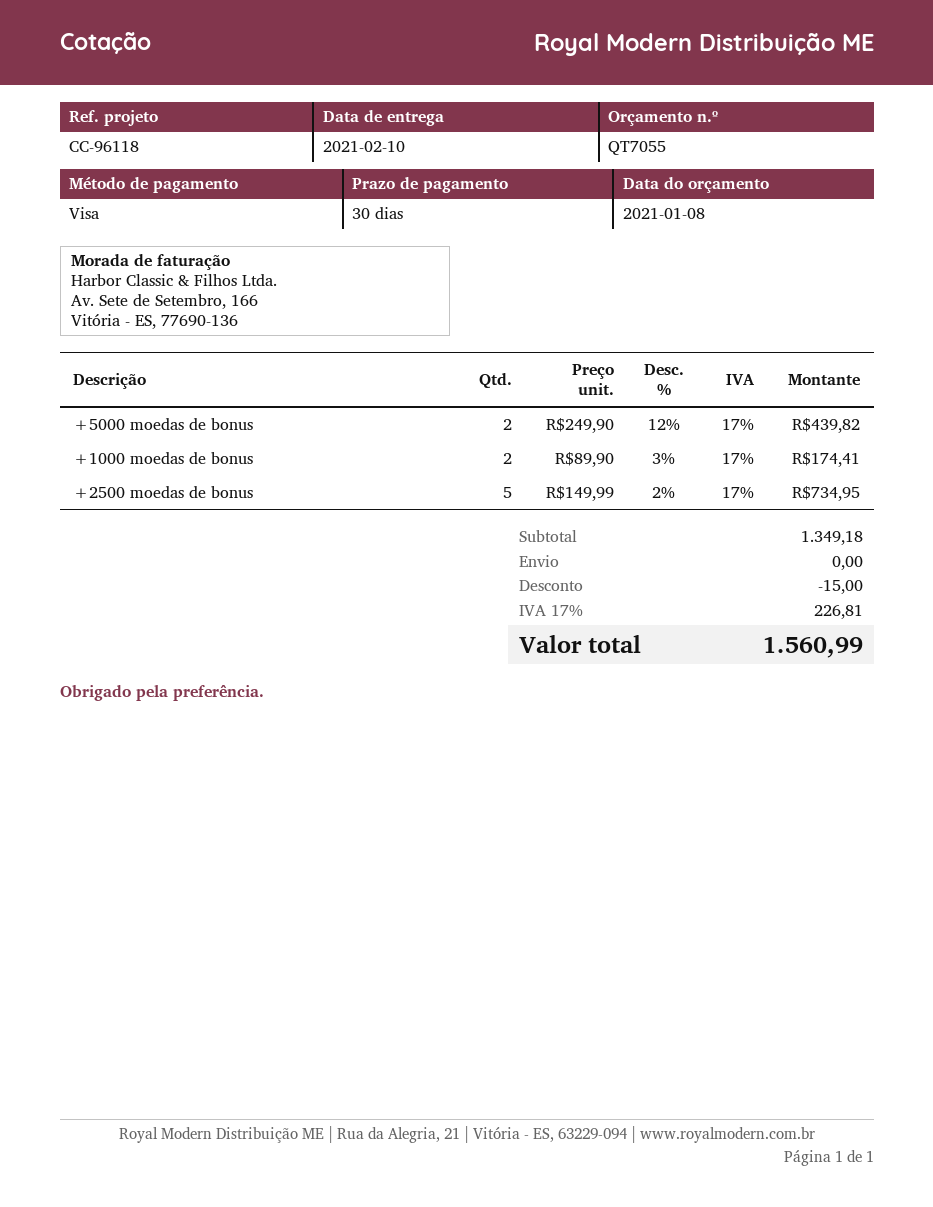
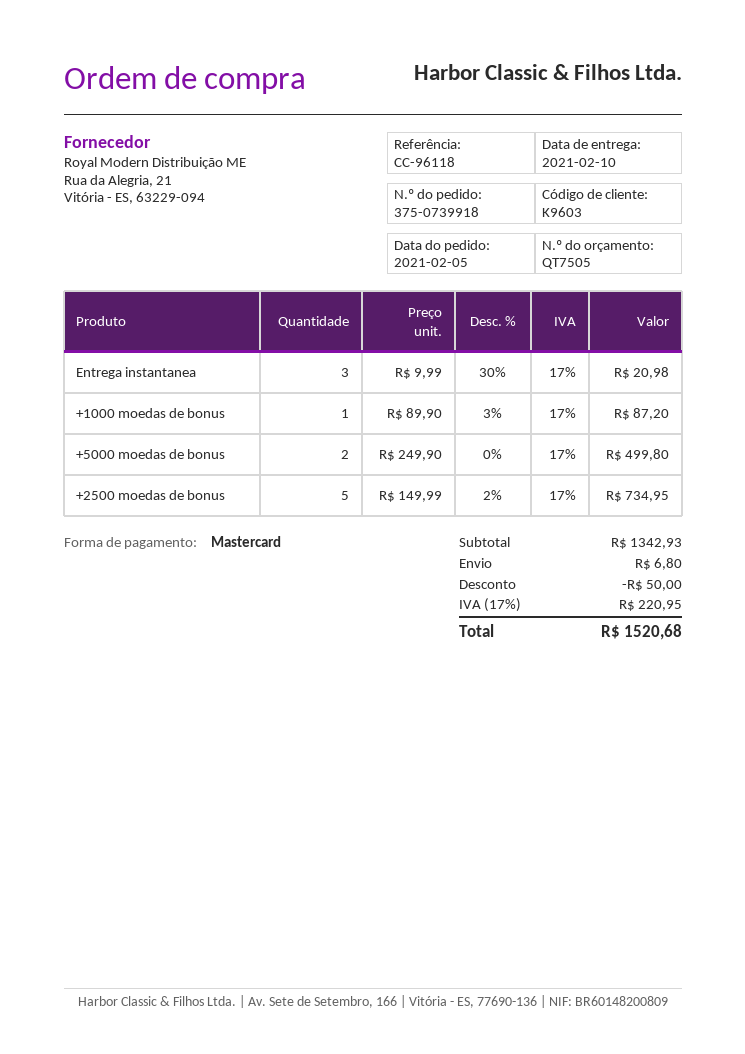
quote number: QT7055 -> QT7505
payment method: Visa -> Mastercard
+5000 moedas de bonus: 2 x 249.90 - 12% = 439.82 -> 2 x 249.90 = 499.80
+1000 moedas de bonus: 2 x 89.90 - 3% = 174.41 -> 1 x 89.90 - 3% = 87.20
Entrega instantanea: none -> 3 x 9.99 - 30% = 20.98
subtotal: 1349.18 -> 1342.93
discount: 15.00 -> 50.00
shipping: 0.00 -> 6.80
tax: 17% = 226.81 -> 17% = 220.95
total: 1560.99 -> 1520.68

